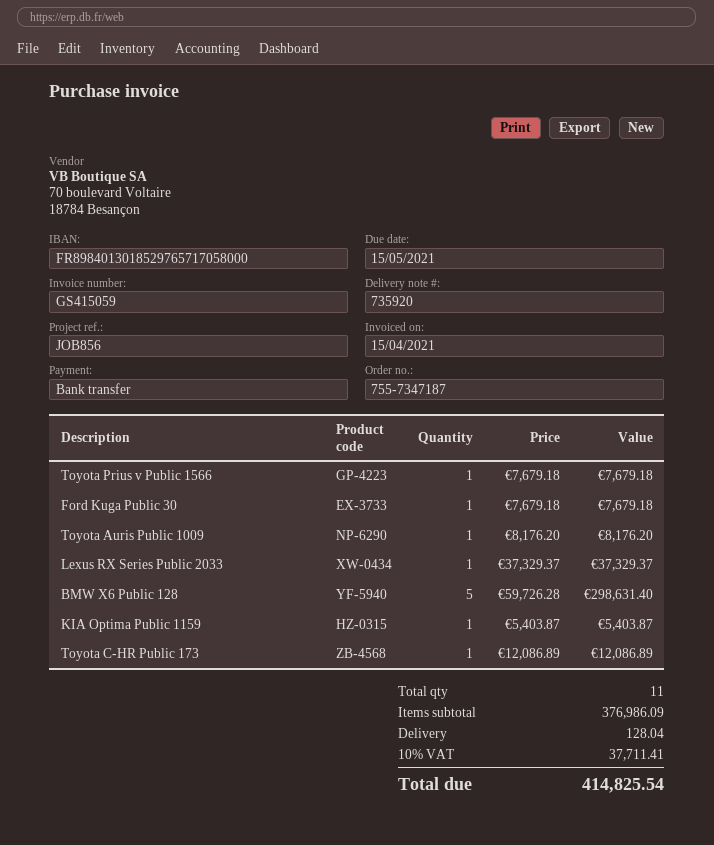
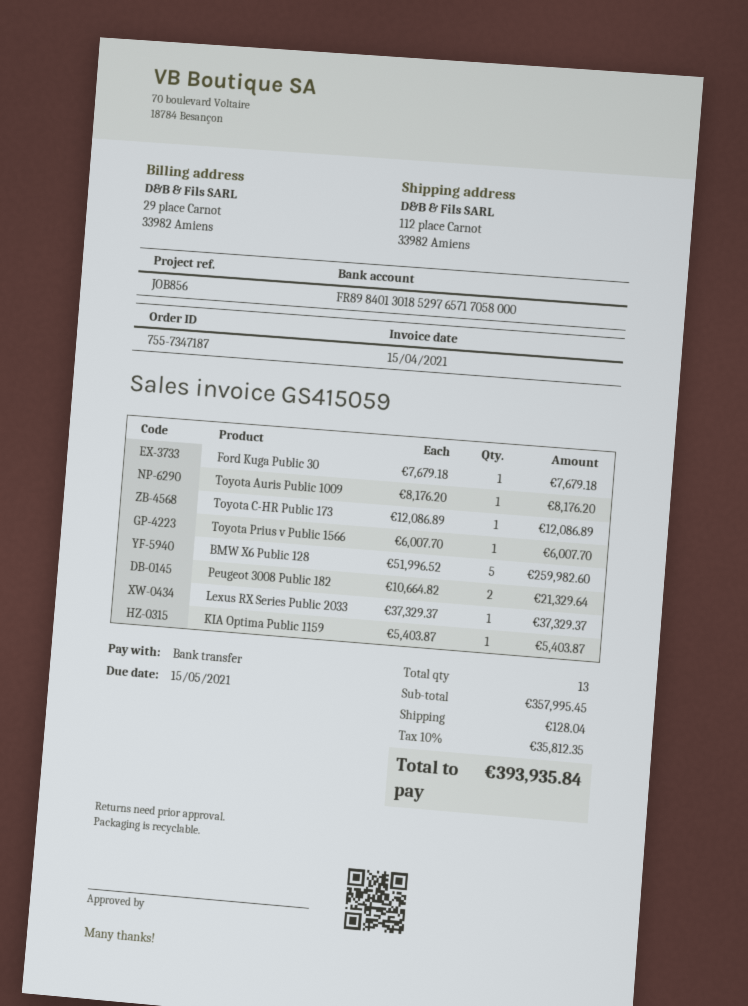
Toyota Prius v Public 1566: 1 x 7679.18 = 7679.18 -> 1 x 6007.70 = 6007.70
BMW X6 Public 128: 5 x 59726.28 = 298631.40 -> 5 x 51996.52 = 259982.60
Peugeot 3008 Public 182: none -> 2 x 10664.82 = 21329.64
total quantity: 11 -> 13
subtotal: 376986.09 -> 357995.45
tax: 10% = 37711.41 -> 10% = 35812.35
total: 414825.54 -> 393935.84

